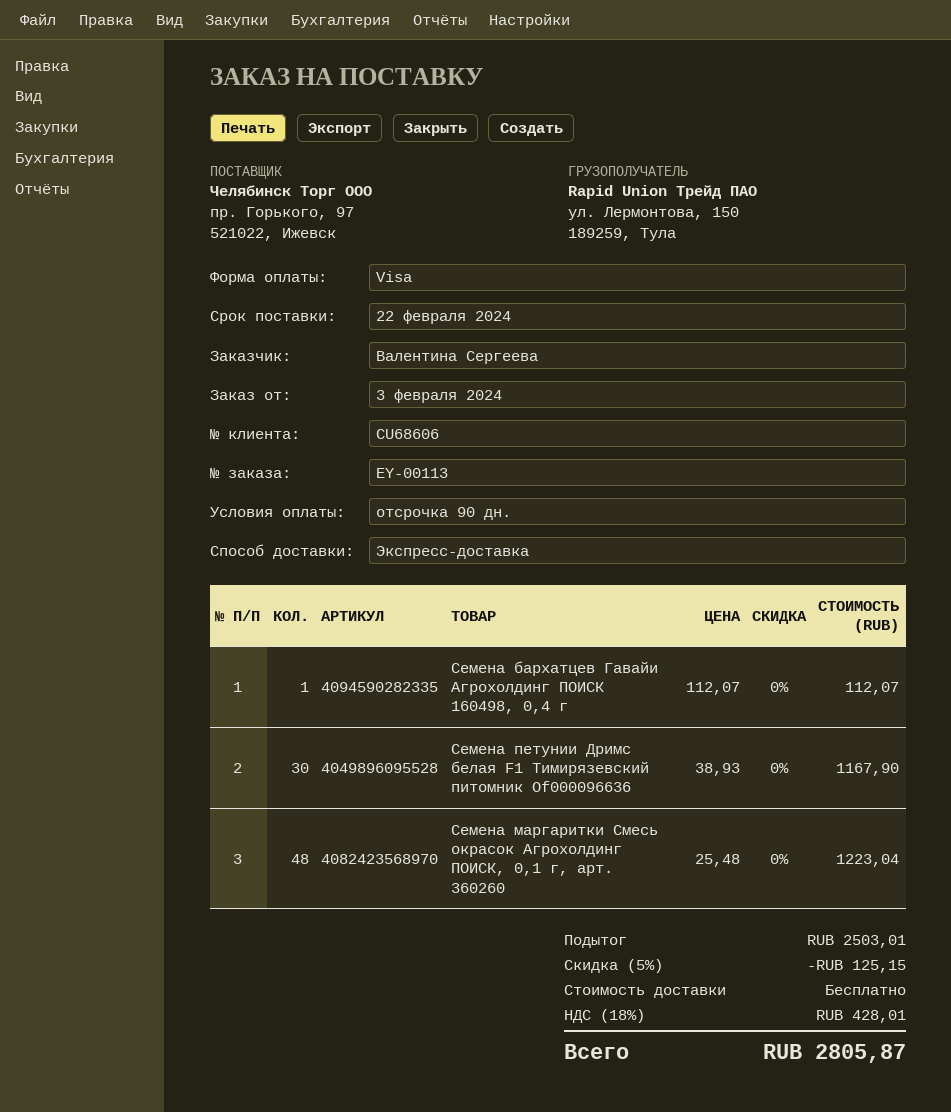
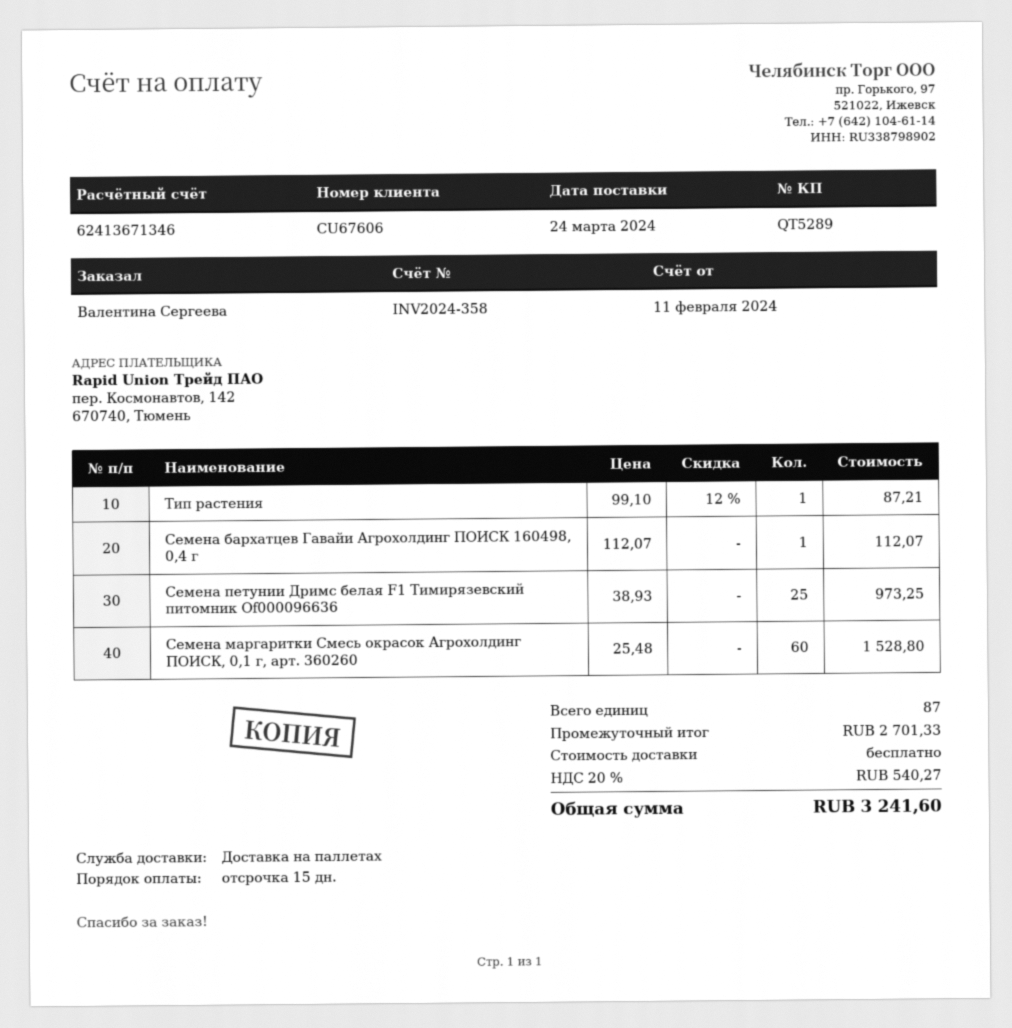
delivery date: 2024-02-22 -> 2024-03-24
payment terms: 90 days -> 15 days
customer number: CU68606 -> CU67606
shipping method: express -> pallet freight
Семена петунии Дримс белая F1 Тимирязевский питомник Of000096636: 30 x 38.93 = 1167.90 -> 25 x 38.93 = 973.25
Семена маргаритки Смесь окрасок Агрохолдинг ПОИСК, 0,1 г, арт. 360260: 48 x 25.48 = 1223.04 -> 60 x 25.48 = 1528.80
Тип растения: none -> 1 x 99.10 - 12% = 87.21
subtotal: 2503.01 -> 2701.33
discount: 5% = 125.15 -> none
tax: 18% = 428.01 -> 20% = 540.27
total: 2805.87 -> 3241.60

